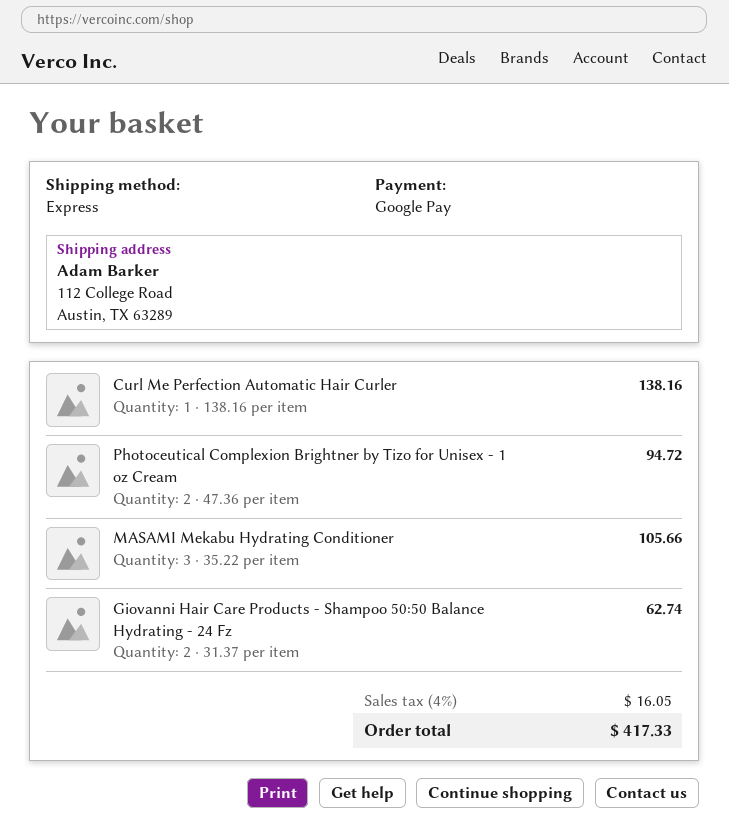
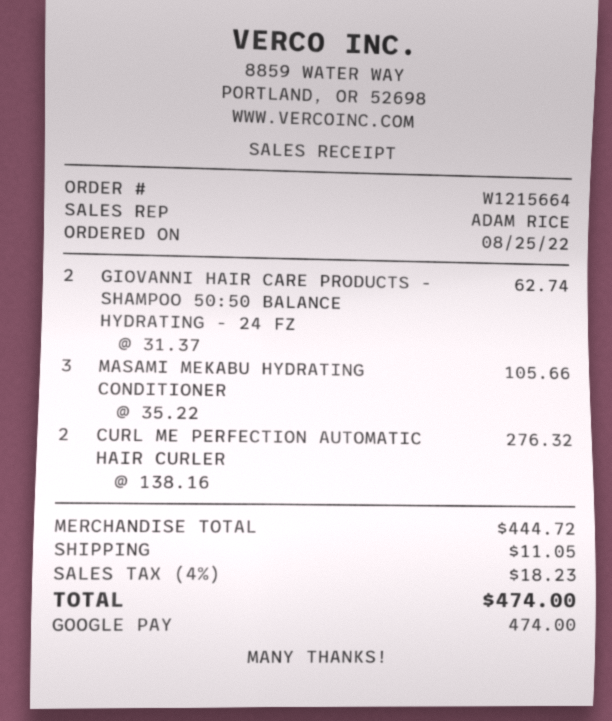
Curl Me Perfection Automatic Hair Curler: 1 x 138.16 = 138.16 -> 2 x 138.16 = 276.32
Photoceutical Complexion Brightner by Tizo for Unisex - 1 oz Cream: 2 x 47.36 = 94.72 -> none
shipping: none -> 11.05
tax: 4% = 16.05 -> 4% = 18.23
total: 417.33 -> 474.00

